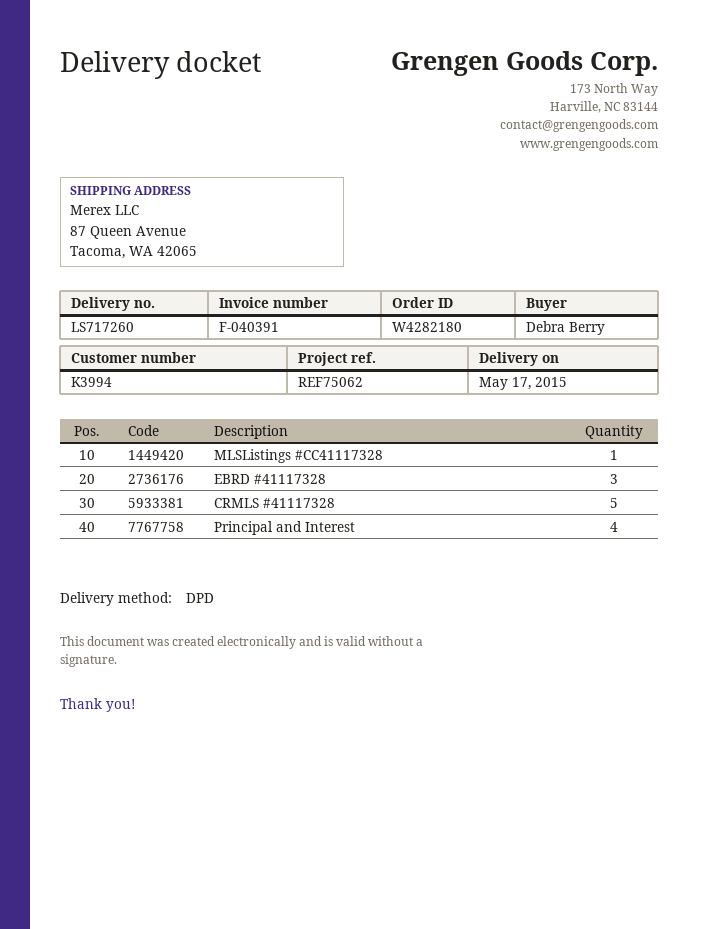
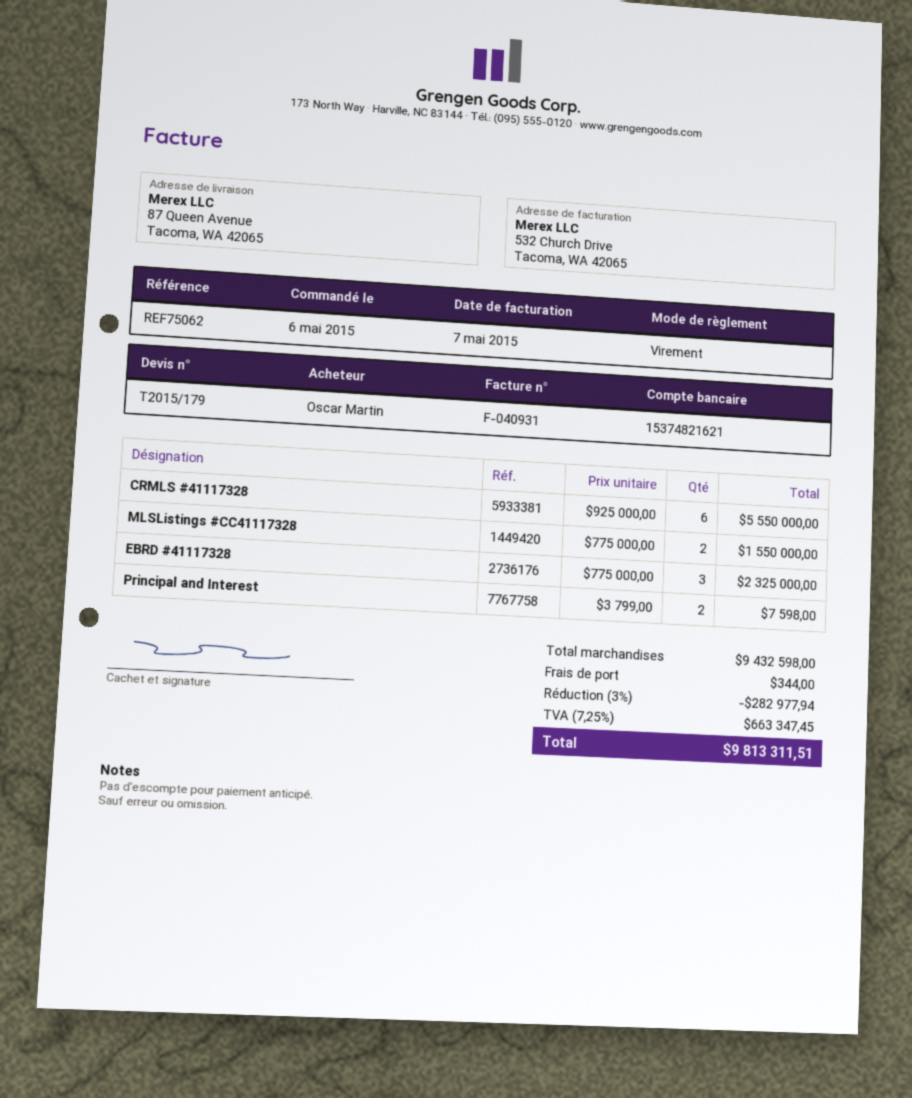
invoice number: F-040391 -> F-040931
ordered by: Debra Berry -> Oscar Martin
MLSListings #CC41117328: 1 -> 2
CRMLS #41117328: 5 -> 6
Principal and Interest: 4 -> 2

